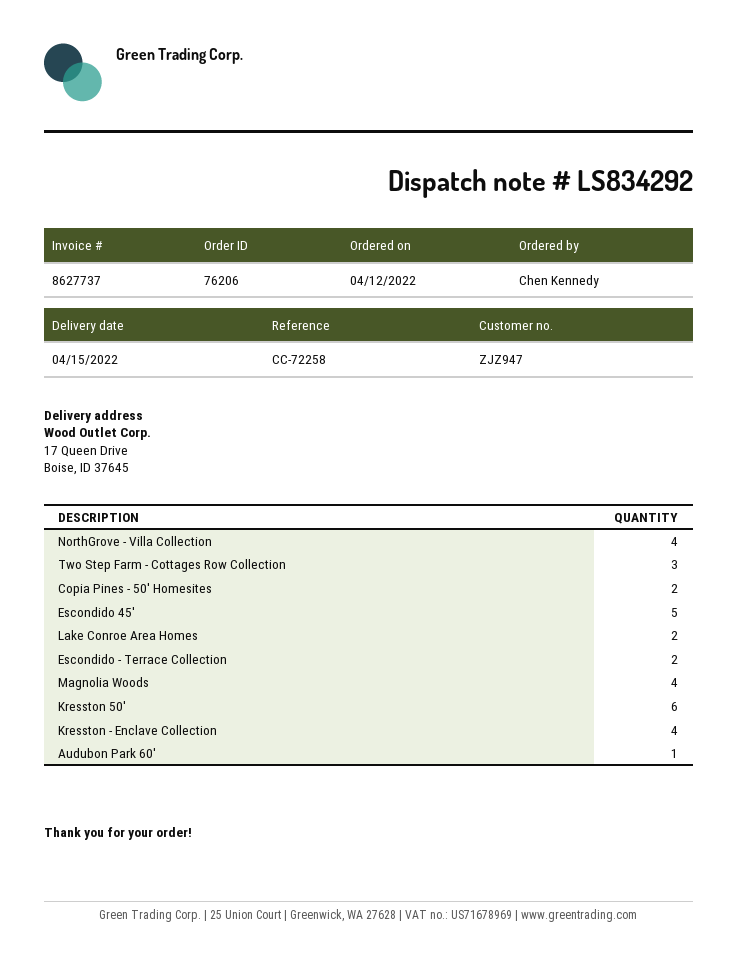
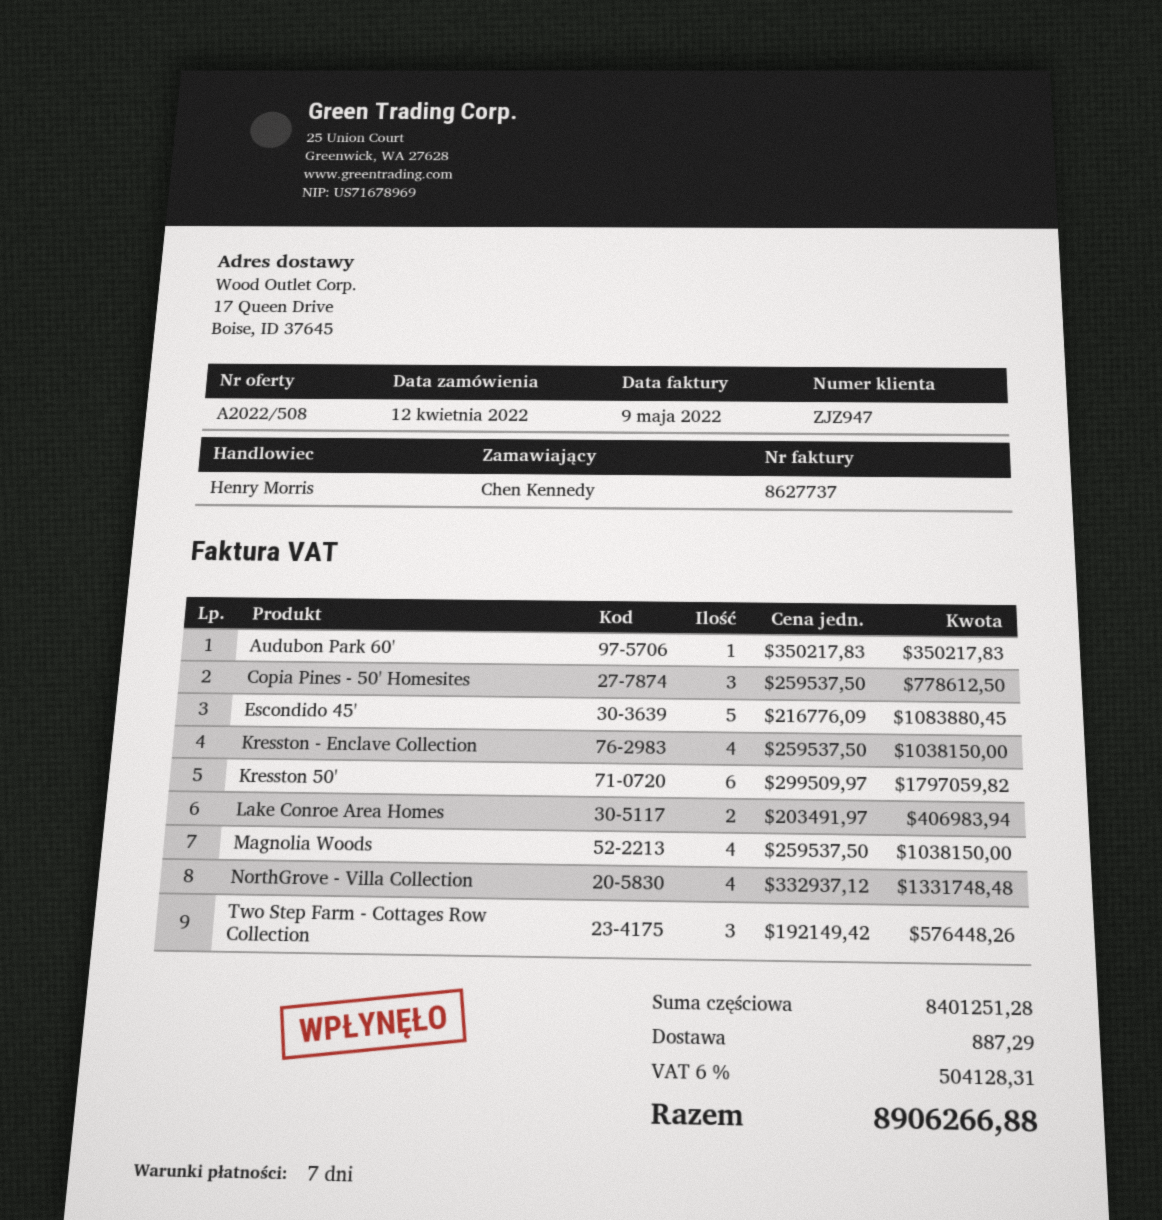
Copia Pines - 50' Homesites: 2 -> 3
Escondido - Terrace Collection: 2 -> none

